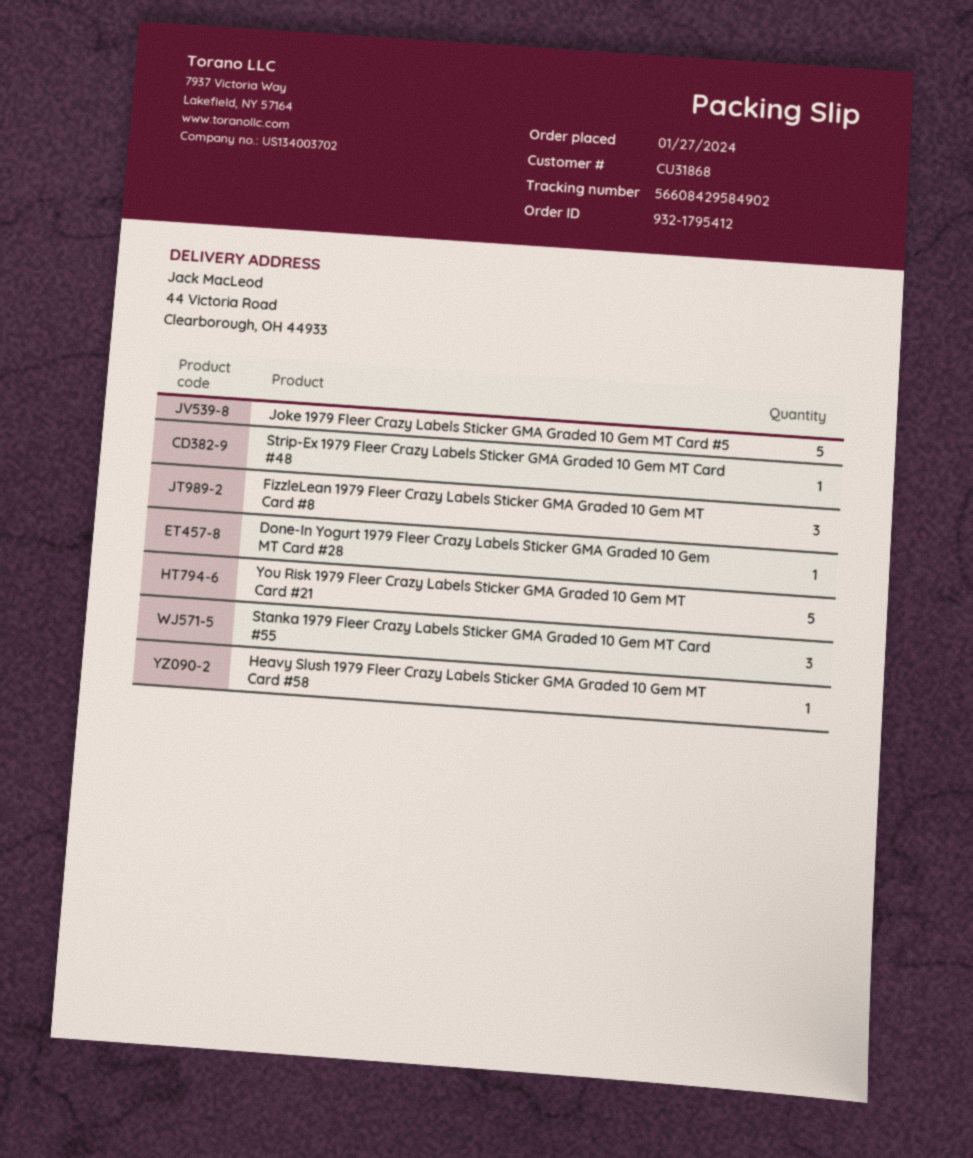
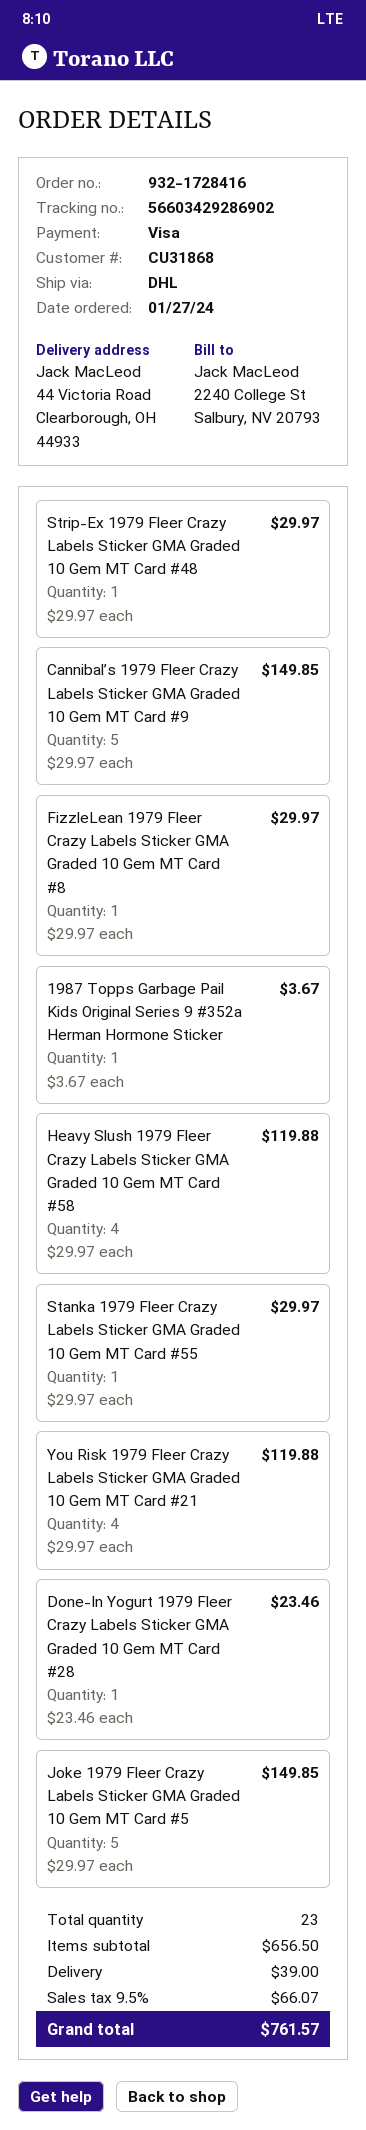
order number: 932-1795412 -> 932-1728416
tracking number: 56608429584902 -> 56603429286902
FizzleLean 1979 Fleer Crazy Labels Sticker GMA Graded 10 Gem MT Card #8: 3 -> 1
You Risk 1979 Fleer Crazy Labels Sticker GMA Graded 10 Gem MT Card #21: 5 -> 4
Stanka 1979 Fleer Crazy Labels Sticker GMA Graded 10 Gem MT Card #55: 3 -> 1
Heavy Slush 1979 Fleer Crazy Labels Sticker GMA Graded 10 Gem MT Card #58: 1 -> 4
Cannibal’s 1979 Fleer Crazy Labels Sticker GMA Graded 10 Gem MT Card #9: none -> 5
1987 Topps Garbage Pail Kids Original Series 9 #352a Herman Hormone Sticker: none -> 1

